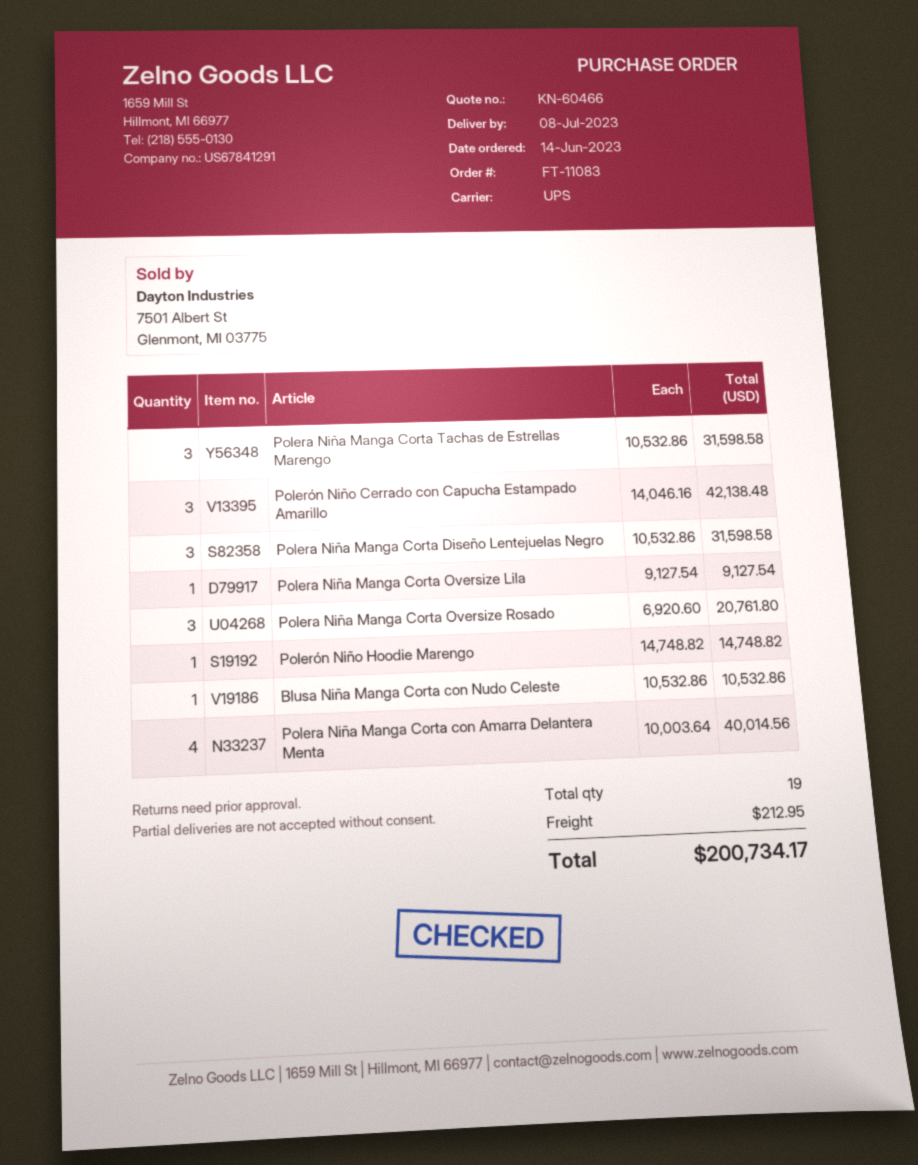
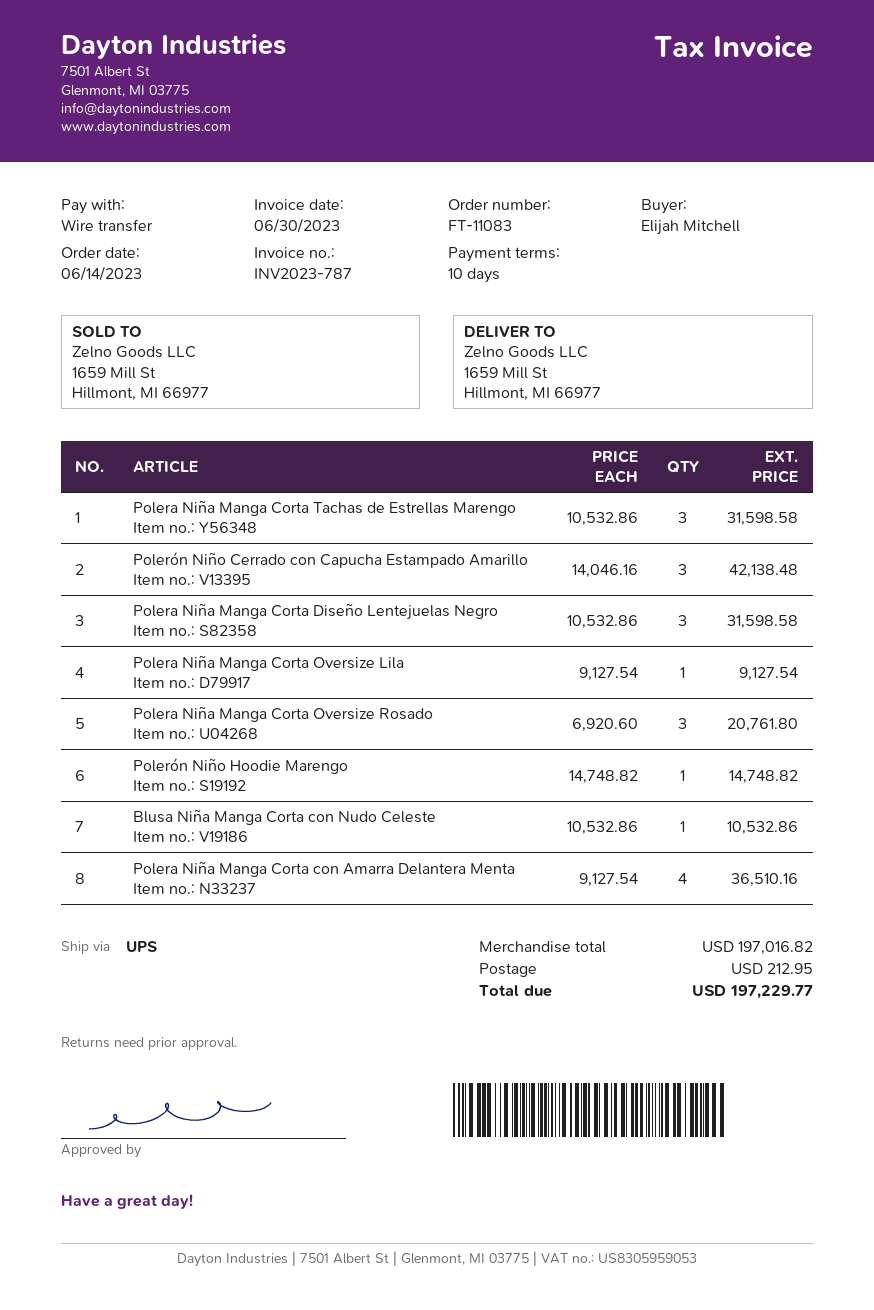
Polera Niña Manga Corta con Amarra Delantera Menta: 4 x 10003.64 = 40014.56 -> 4 x 9127.54 = 36510.16
total: 200734.17 -> 197229.77

